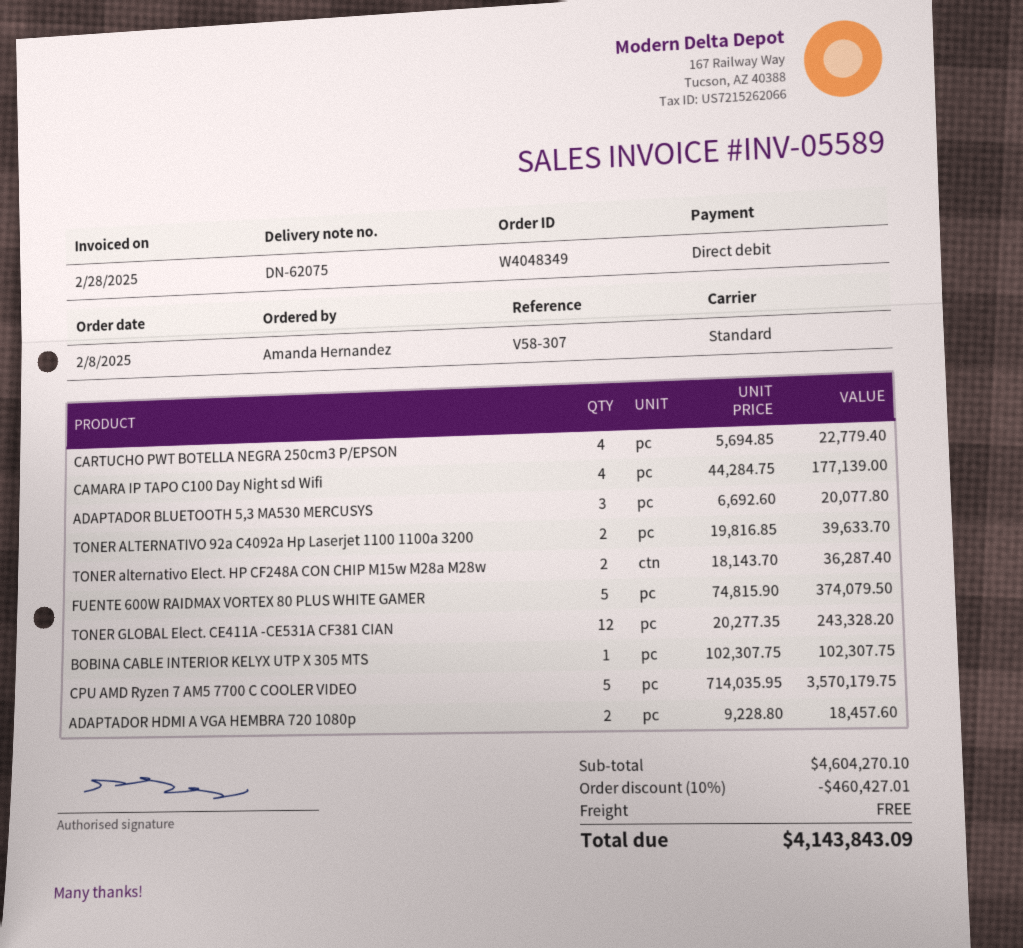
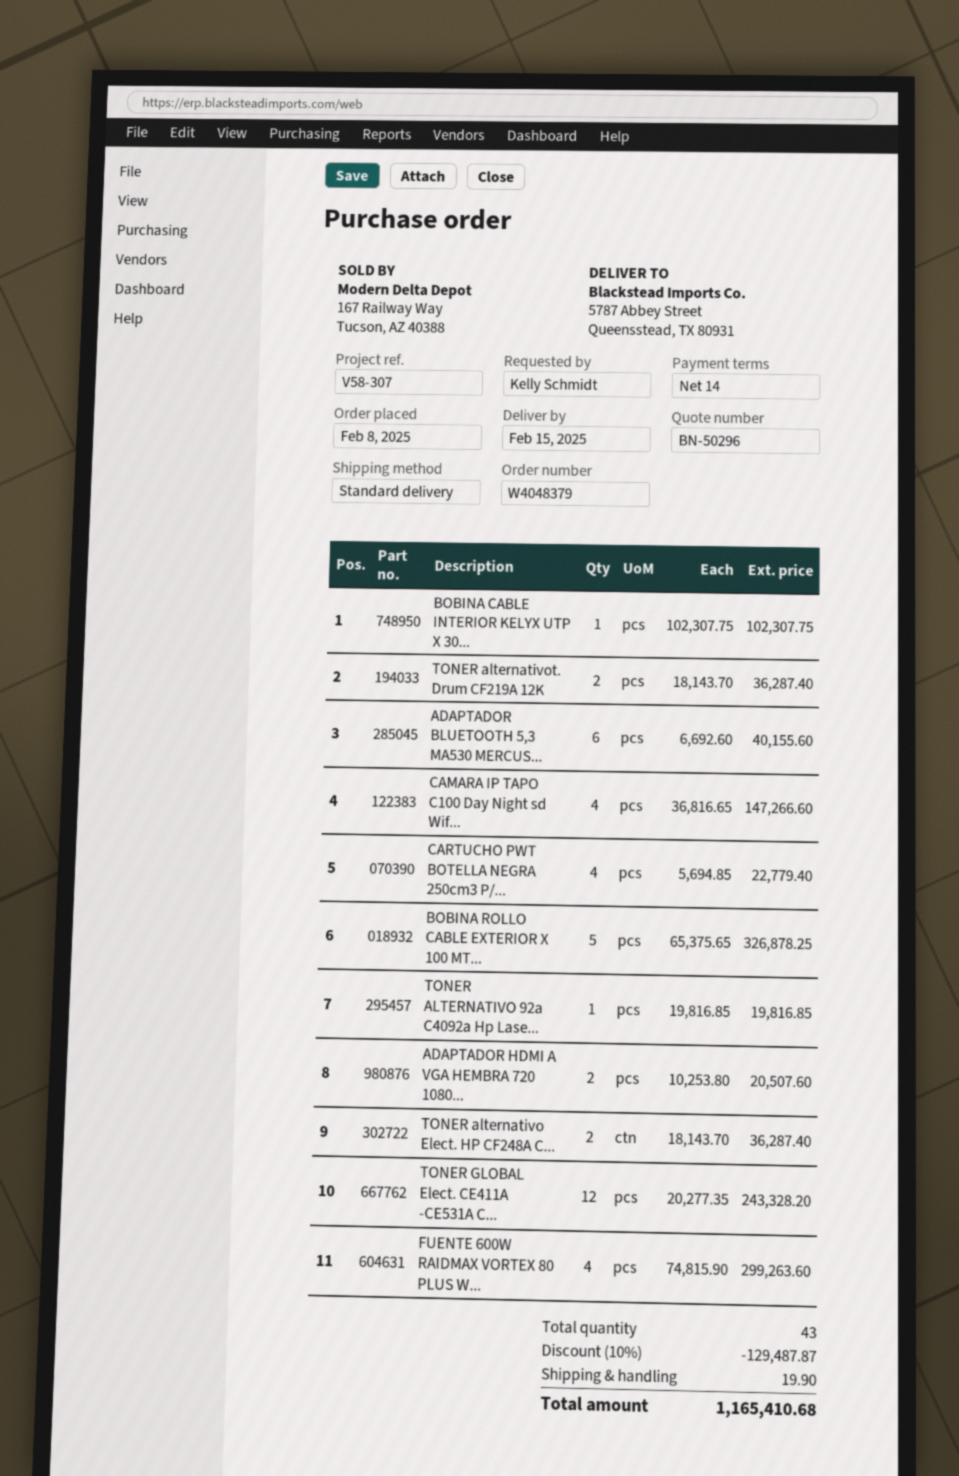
order number: W4048349 -> W4048379
ordered by: Amanda Hernandez -> Kelly Schmidt
CAMARA IP TAPO C100 Day Night sd Wifi: 4 x 44284.75 = 177139.00 -> 4 x 36816.65 = 147266.60
ADAPTADOR BLUETOOTH 5,3 MA530 MERCUSYS: 3 x 6692.60 = 20077.80 -> 6 x 6692.60 = 40155.60
TONER ALTERNATIVO 92a C4092a Hp Laserjet 1100 1100a 3200: 2 x 19816.85 = 39633.70 -> 1 x 19816.85 = 19816.85
FUENTE 600W RAIDMAX VORTEX 80 PLUS WHITE GAMER: 5 x 74815.90 = 374079.50 -> 4 x 74815.90 = 299263.60
CPU AMD Ryzen 7 AM5 7700 C COOLER VIDEO: 5 x 714035.95 = 3570179.75 -> none
ADAPTADOR HDMI A VGA HEMBRA 720 1080p: 2 x 9228.80 = 18457.60 -> 2 x 10253.80 = 20507.60
TONER alternativot. Drum CF219A 12K: none -> 2 x 18143.70 = 36287.40
BOBINA ROLLO CABLE EXTERIOR X 100 MT...: none -> 5 x 65375.65 = 326878.25
discount: 10% = 460427.01 -> 10% = 129487.87
shipping: 0.00 -> 19.90
total: 4143843.09 -> 1165410.68

